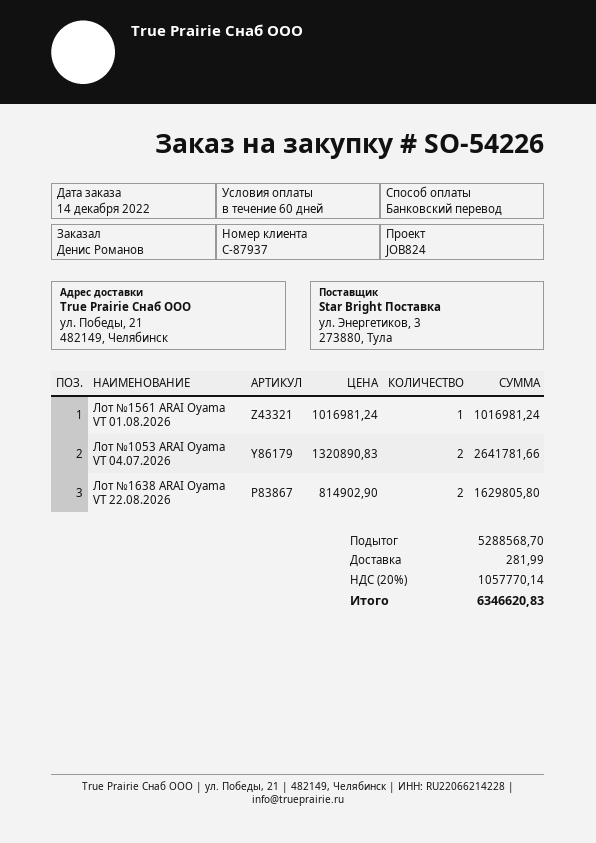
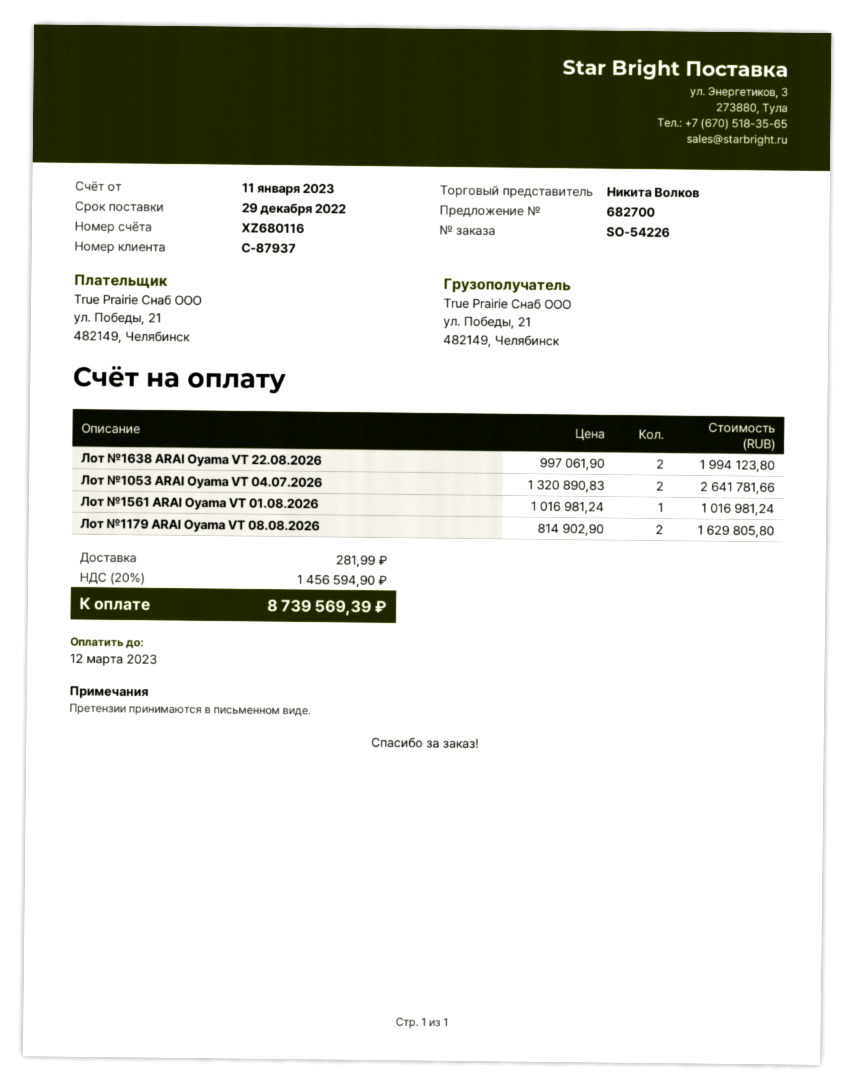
Лот №1638 ARAI Oyama VT 22.08.2026: 2 x 814902.90 = 1629805.80 -> 2 x 997061.90 = 1994123.80
Лот №1179 ARAI Oyama VT 08.08.2026: none -> 2 x 814902.90 = 1629805.80
tax: 20% = 1057770.14 -> 20% = 1456594.90
total: 6346620.83 -> 8739569.39

